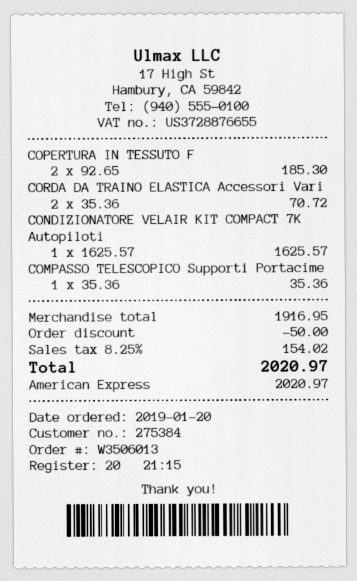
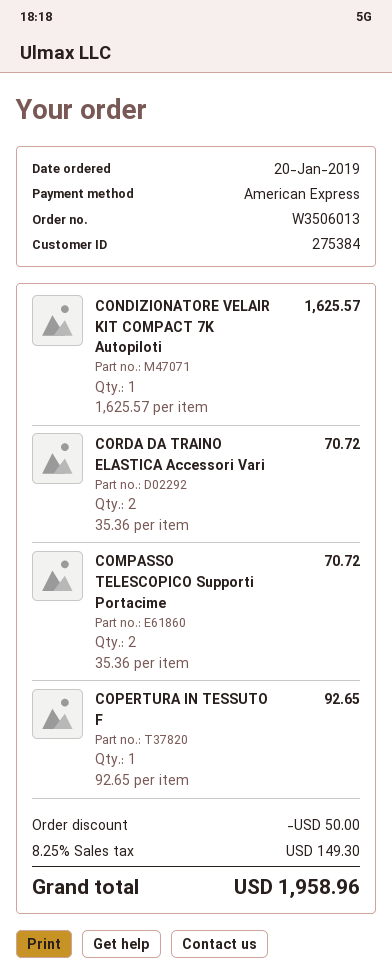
COPERTURA IN TESSUTO F: 2 x 92.65 = 185.30 -> 1 x 92.65 = 92.65
COMPASSO TELESCOPICO Supporti Portacime: 1 x 35.36 = 35.36 -> 2 x 35.36 = 70.72
tax: 8.25% = 154.02 -> 8.25% = 149.30
total: 2020.97 -> 1958.96

